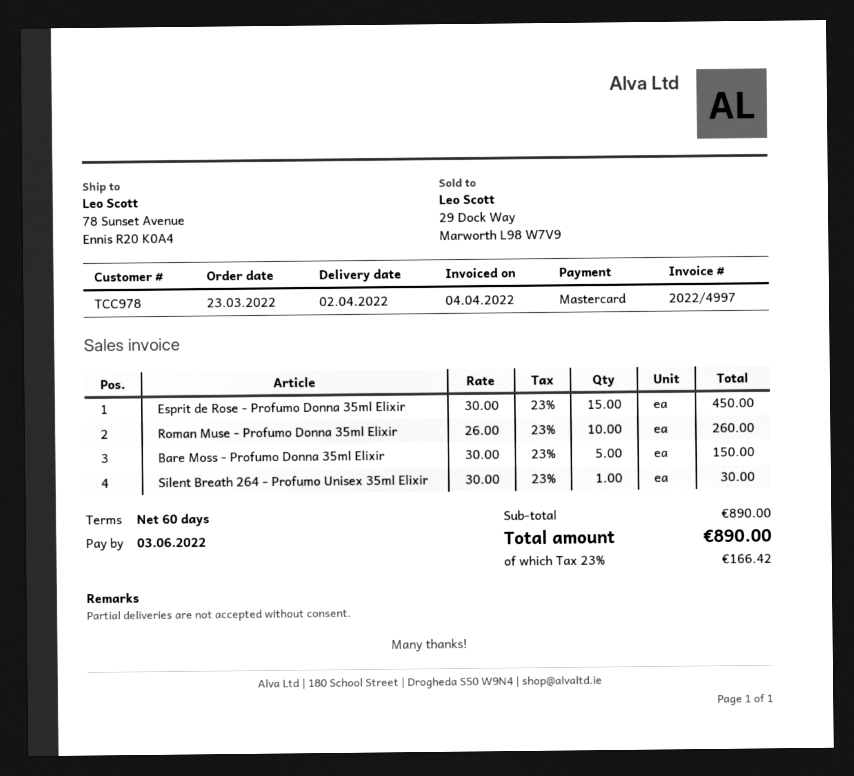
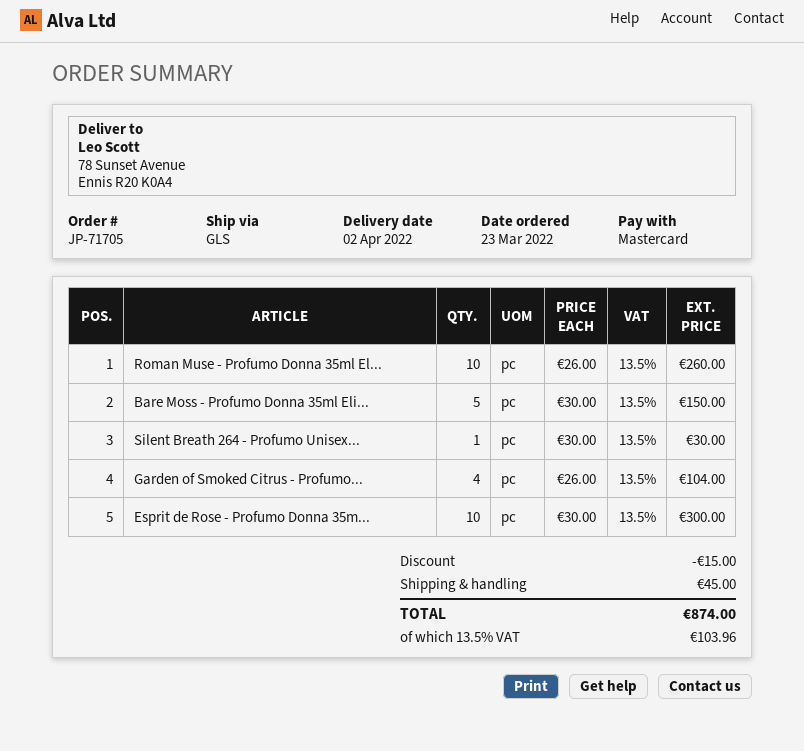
Esprit de Rose - Profumo Donna 35ml Elixir: 15 x 30.00 = 450.00 -> 10 x 30.00 = 300.00
Garden of Smoked Citrus - Profumo...: none -> 4 x 26.00 = 104.00
discount: none -> 15.00
shipping: none -> 45.00
tax: 23% = 166.42 -> 13.5% = 103.96
total: 890.00 -> 874.00

